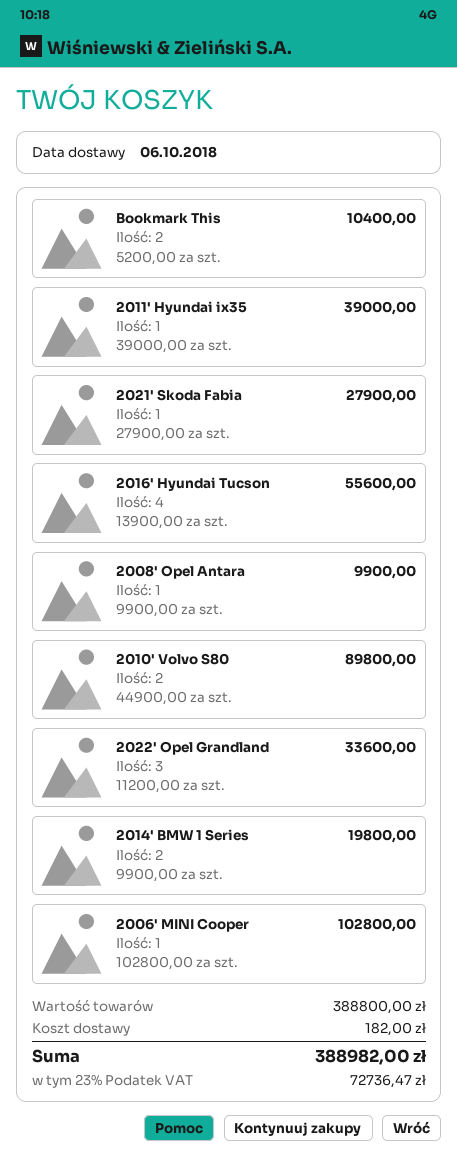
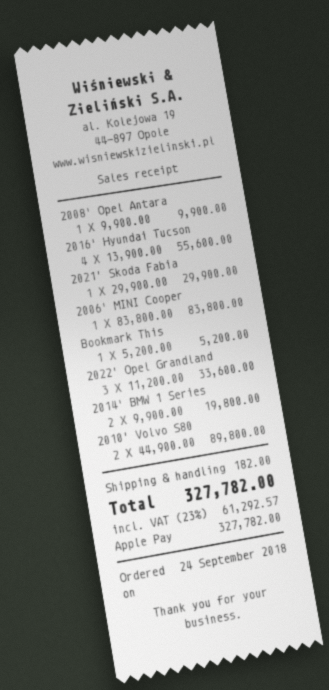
Bookmark This: 2 x 5200.00 = 10400.00 -> 1 x 5200.00 = 5200.00
2011' Hyundai ix35: 1 x 39000.00 = 39000.00 -> none
2021' Skoda Fabia: 1 x 27900.00 = 27900.00 -> 1 x 29900.00 = 29900.00
2006' MINI Cooper: 1 x 102800.00 = 102800.00 -> 1 x 83800.00 = 83800.00
tax: 23% = 72736.47 -> 23% = 61292.57
total: 388982.00 -> 327782.00

